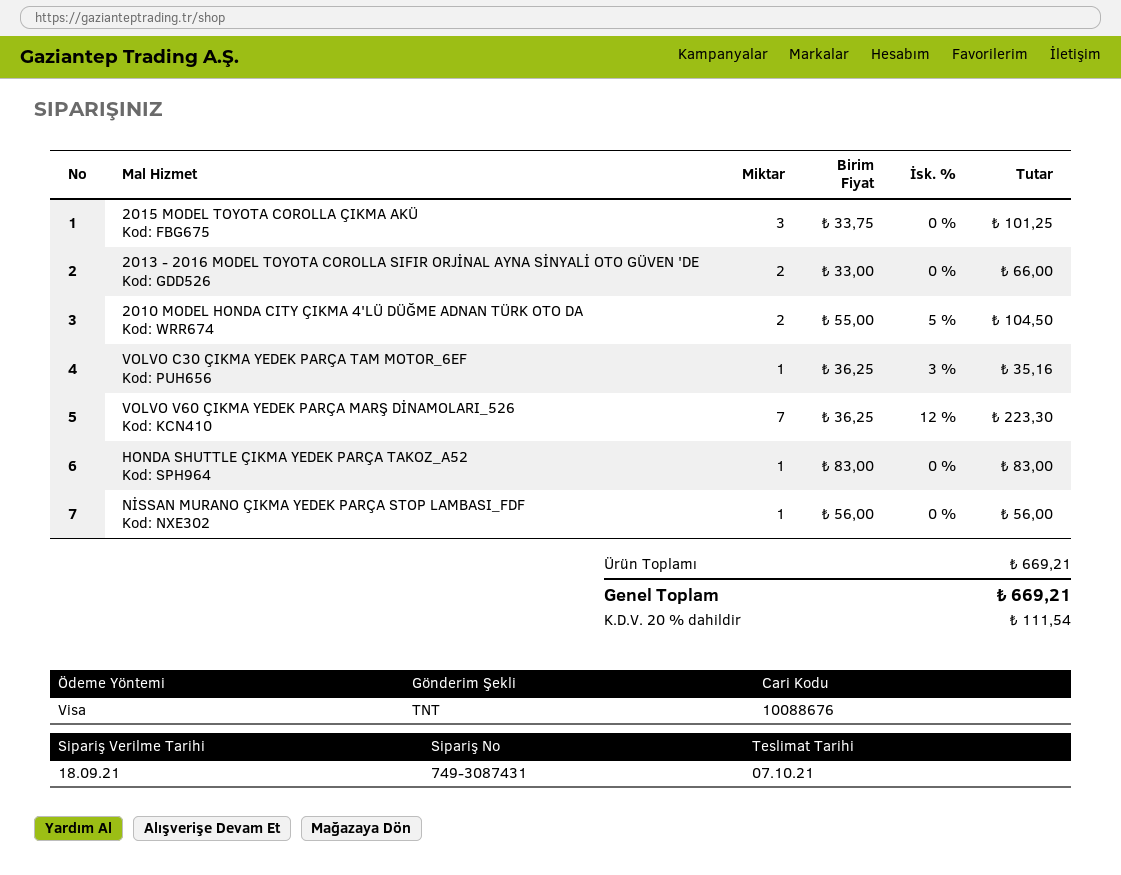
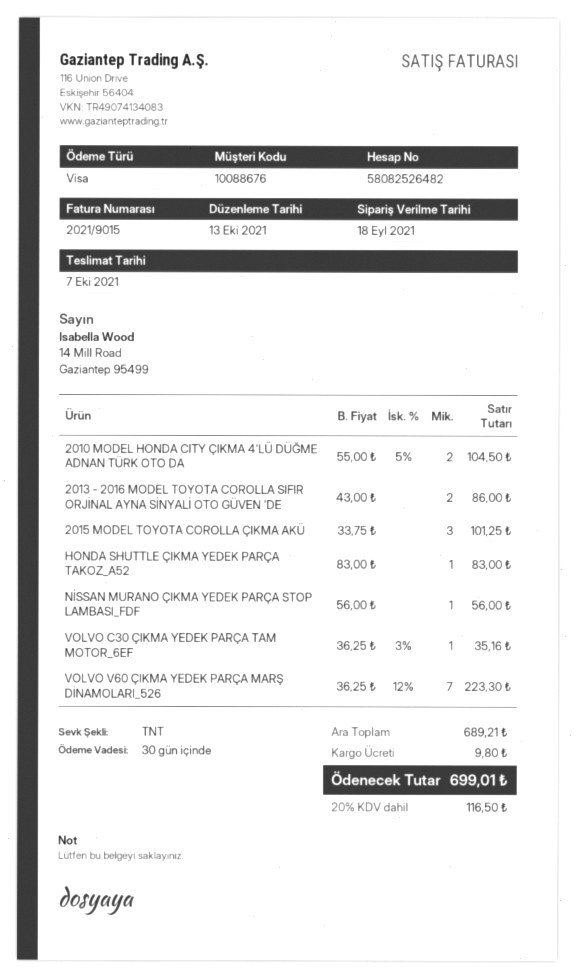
2013 - 2016 MODEL TOYOTA COROLLA SIFIR ORJİNAL AYNA SİNYALİ OTO GÜVEN 'DE: 2 x 33.00 = 66.00 -> 2 x 43.00 = 86.00
subtotal: 669.21 -> 689.21
shipping: none -> 9.80
tax: 20% = 111.54 -> 20% = 116.50
total: 669.21 -> 699.01

